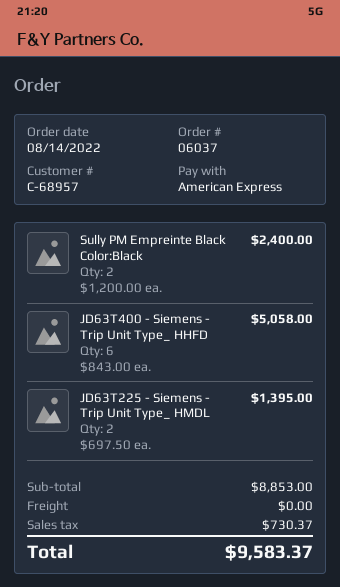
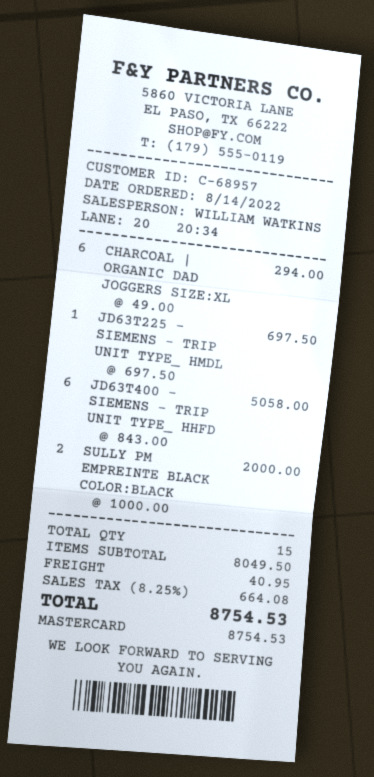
payment method: American Express -> Mastercard
Sully PM Empreinte Black Color:Black: 2 x 1200.00 = 2400.00 -> 2 x 1000.00 = 2000.00
JD63T225 - Siemens - Trip Unit Type_ HMDL: 2 x 697.50 = 1395.00 -> 1 x 697.50 = 697.50
CHARCOAL | ORGANIC DAD JOGGERS SIZE:XL: none -> 6 x 49.00 = 294.00
subtotal: 8853.00 -> 8049.50
shipping: 0.00 -> 40.95
tax: 730.37 -> 664.08
total: 9583.37 -> 8754.53

